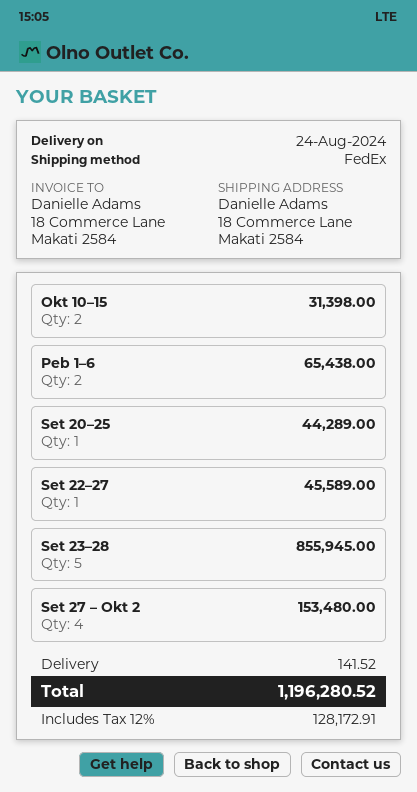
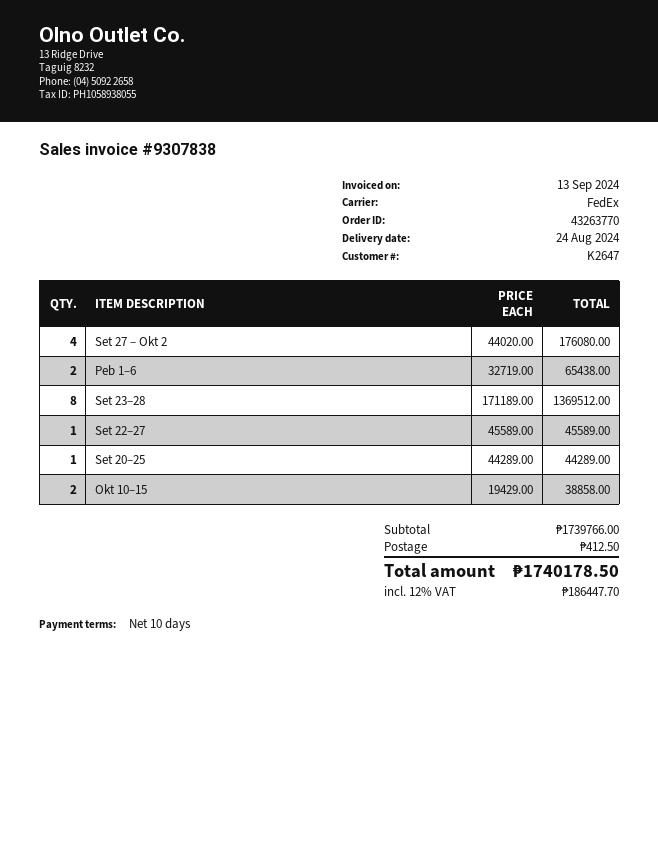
Okt 10–15: 2 for 31398.00 -> 2 for 38858.00
Set 23–28: 5 for 855945.00 -> 8 for 1369512.00
Set 27 – Okt 2: 4 for 153480.00 -> 4 for 176080.00
shipping: 141.52 -> 412.50
tax: 12% = 128172.91 -> 12% = 186447.70
total: 1196280.52 -> 1740178.50

